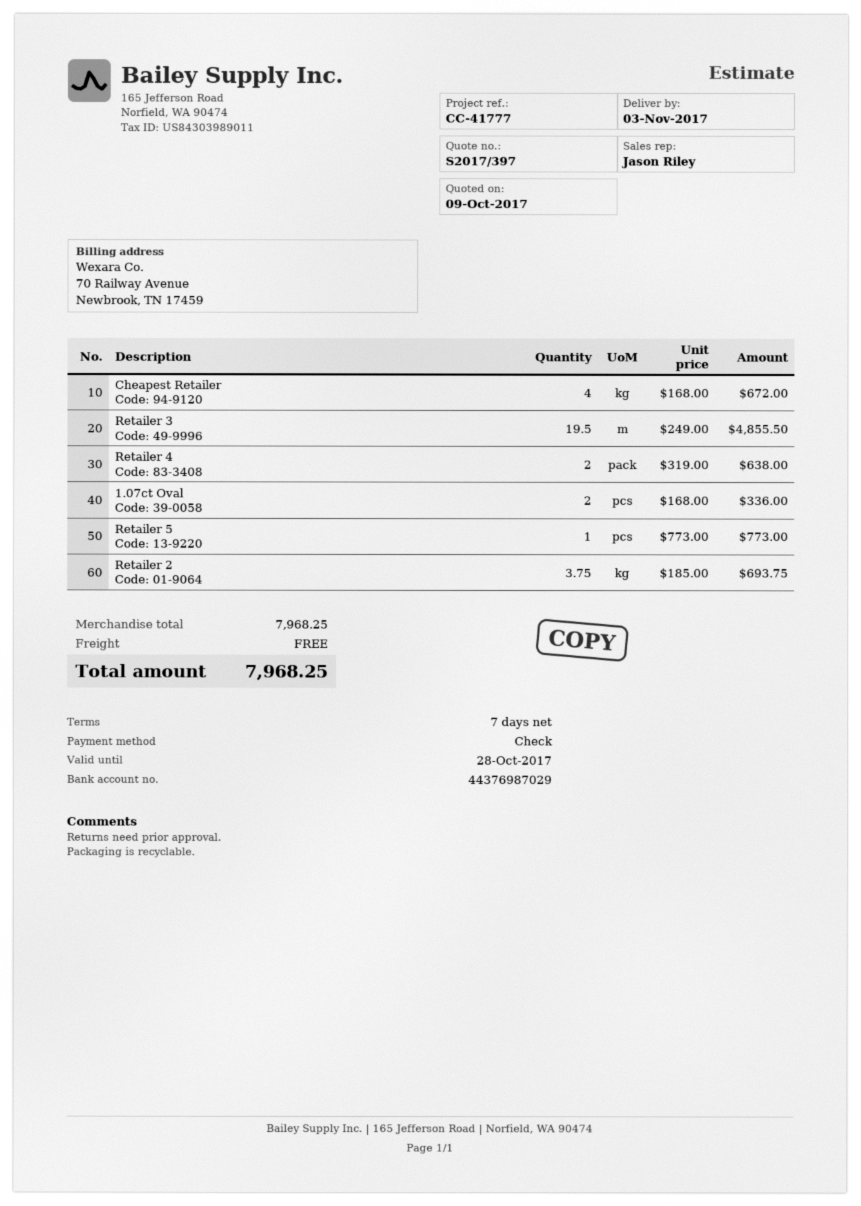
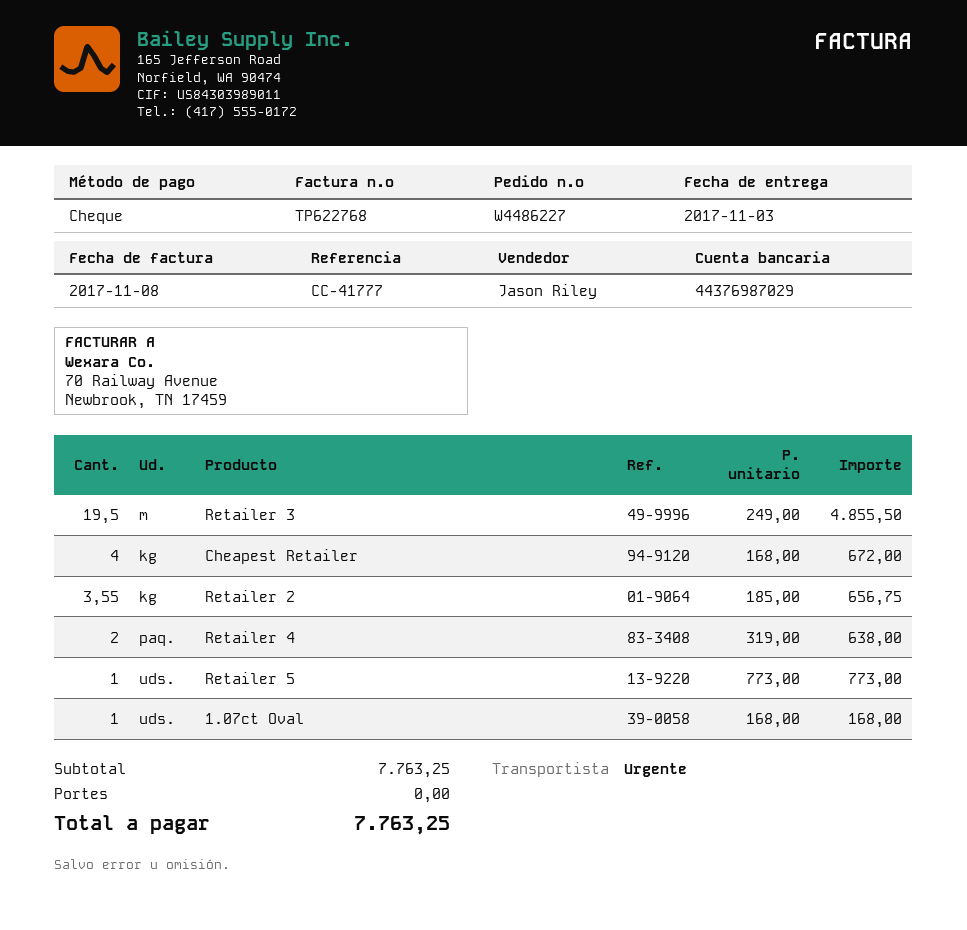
1.07ct Oval: 2 x 168.00 = 336.00 -> 1 x 168.00 = 168.00
Retailer 2: 3.75 x 185.00 = 693.75 -> 3.55 x 185.00 = 656.75
subtotal: 7968.25 -> 7763.25
total: 7968.25 -> 7763.25

